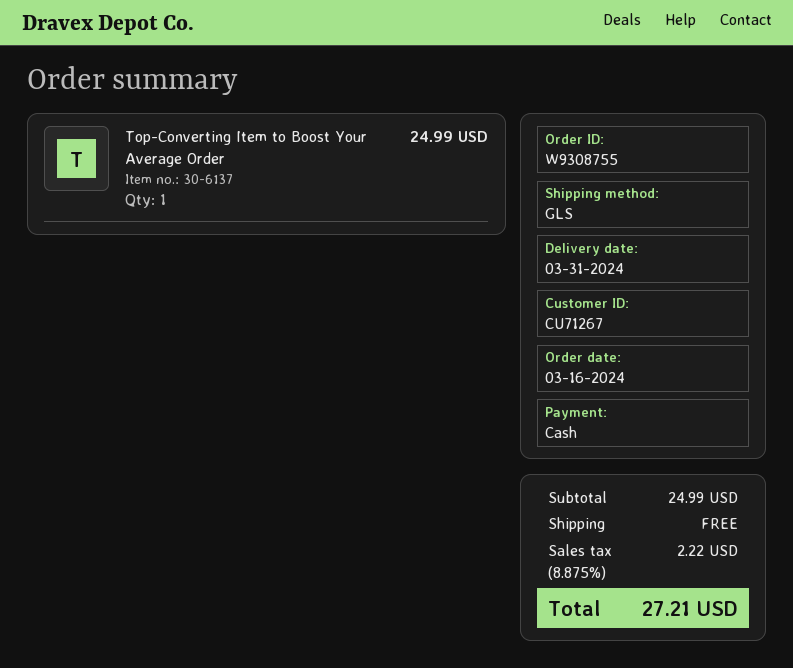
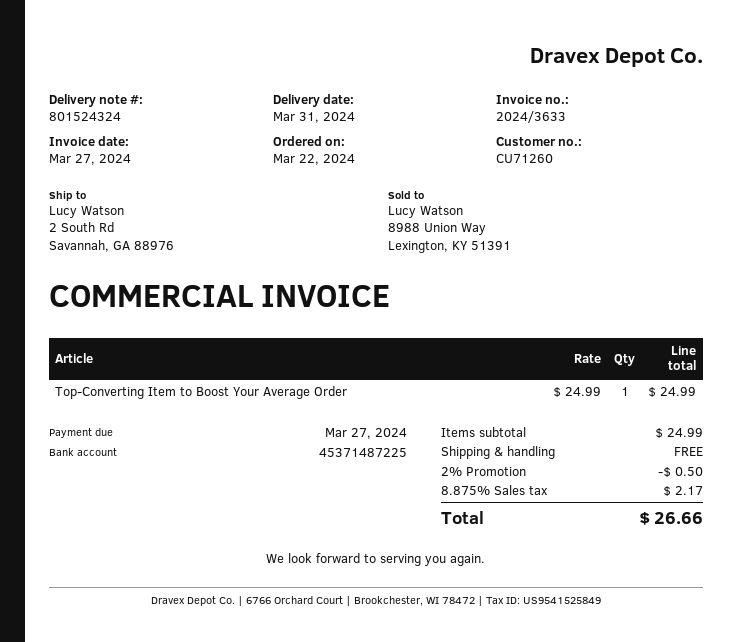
order date: 2024-03-16 -> 2024-03-22
customer number: CU71267 -> CU71260
discount: none -> 2% = 0.50
tax: 8.875% = 2.22 -> 8.875% = 2.17
total: 27.21 -> 26.66

